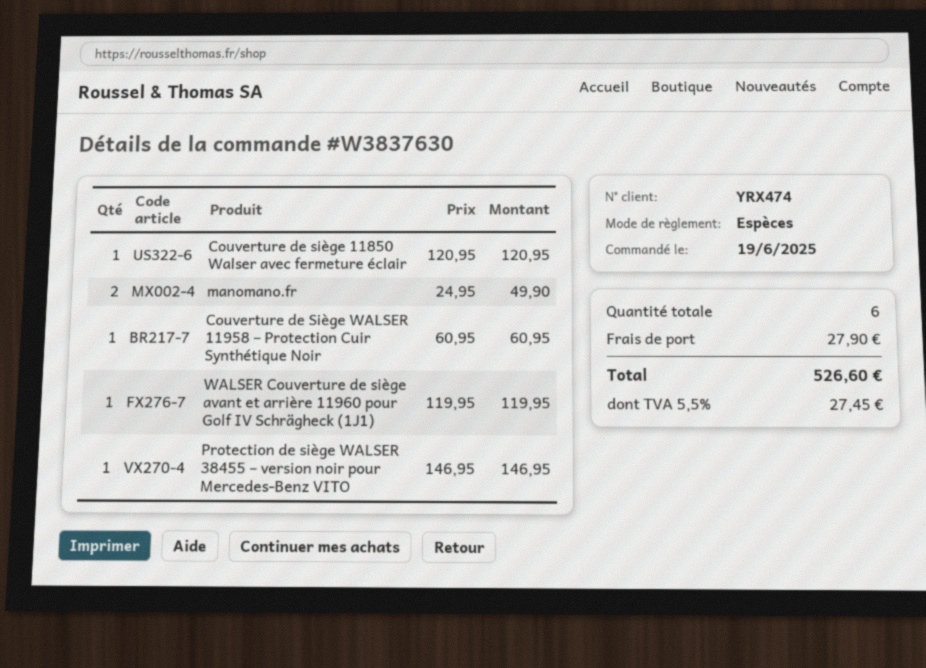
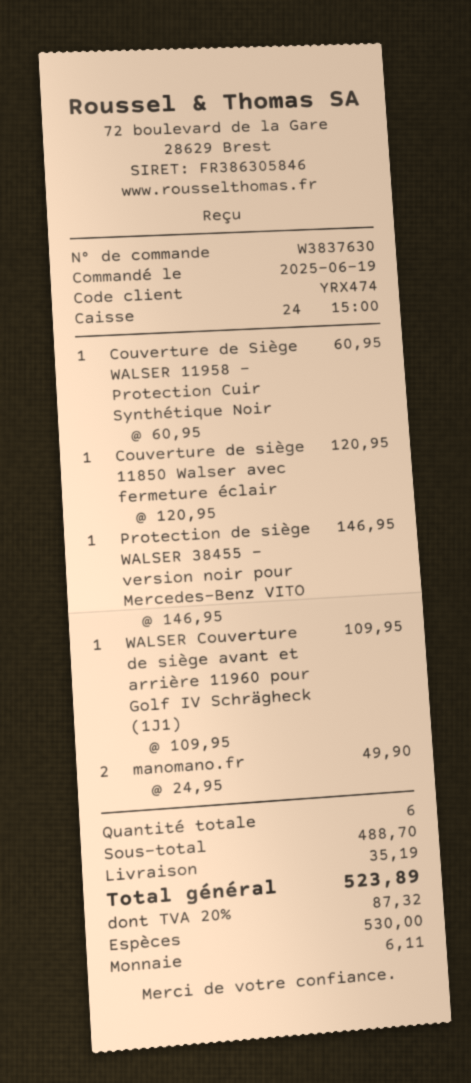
WALSER Couverture de siège avant et arrière 11960 pour Golf IV Schrägheck (1J1): 1 x 119.95 = 119.95 -> 1 x 109.95 = 109.95
shipping: 27.90 -> 35.19
tax: 5.5% = 27.45 -> 20% = 87.32
total: 526.60 -> 523.89

